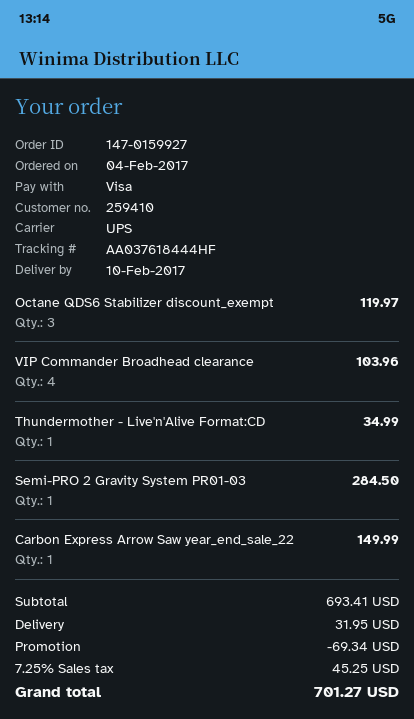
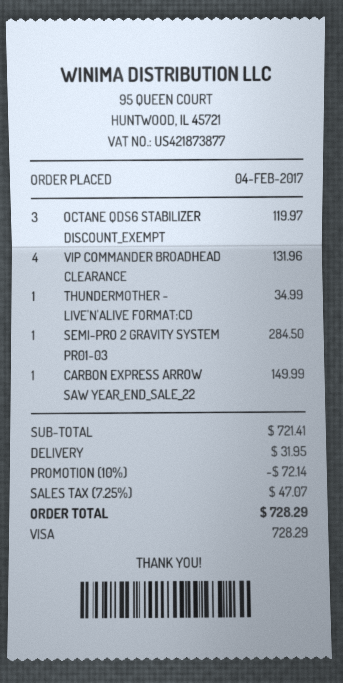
VIP Commander Broadhead clearance: 4 for 103.96 -> 4 for 131.96
subtotal: 693.41 -> 721.41
discount: 69.34 -> 72.14
tax: 7.25% = 45.25 -> 7.25% = 47.07
total: 701.27 -> 728.29

